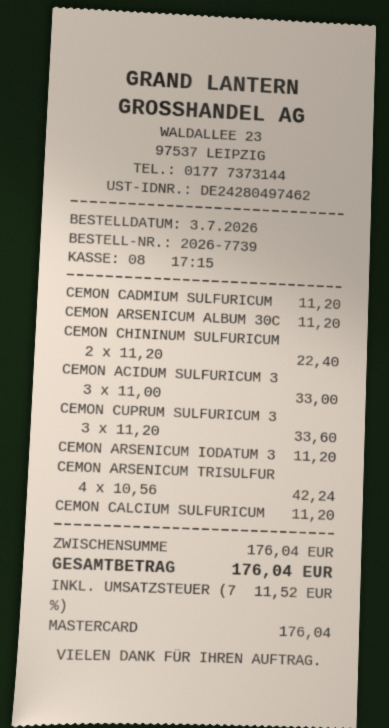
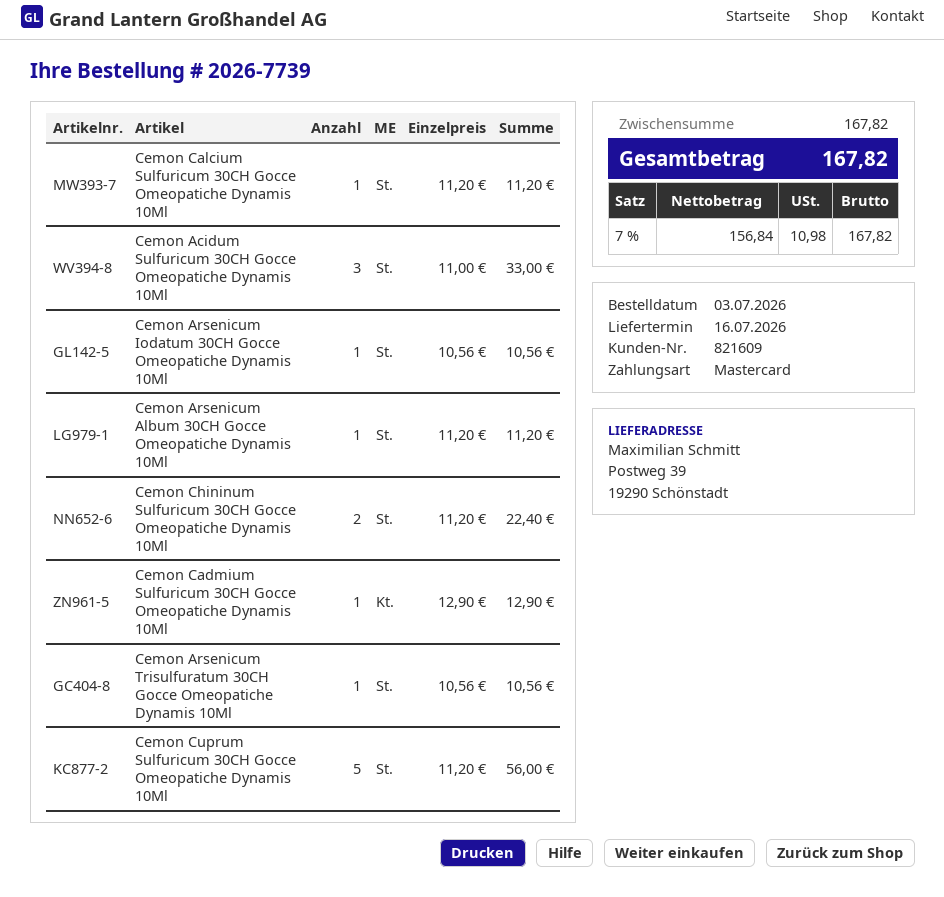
CEMON CADMIUM SULFURICUM: 1 x 11.20 = 11.20 -> 1 x 12.90 = 12.90
CEMON CUPRUM SULFURICUM 3: 3 x 11.20 = 33.60 -> 5 x 11.20 = 56.00
CEMON ARSENICUM IODATUM 3: 1 x 11.20 = 11.20 -> 1 x 10.56 = 10.56
CEMON ARSENICUM TRISULFUR: 4 x 10.56 = 42.24 -> 1 x 10.56 = 10.56
subtotal: 176.04 -> 167.82
tax: 7% = 11.52 -> 7% = 10.98
total: 176.04 -> 167.82

